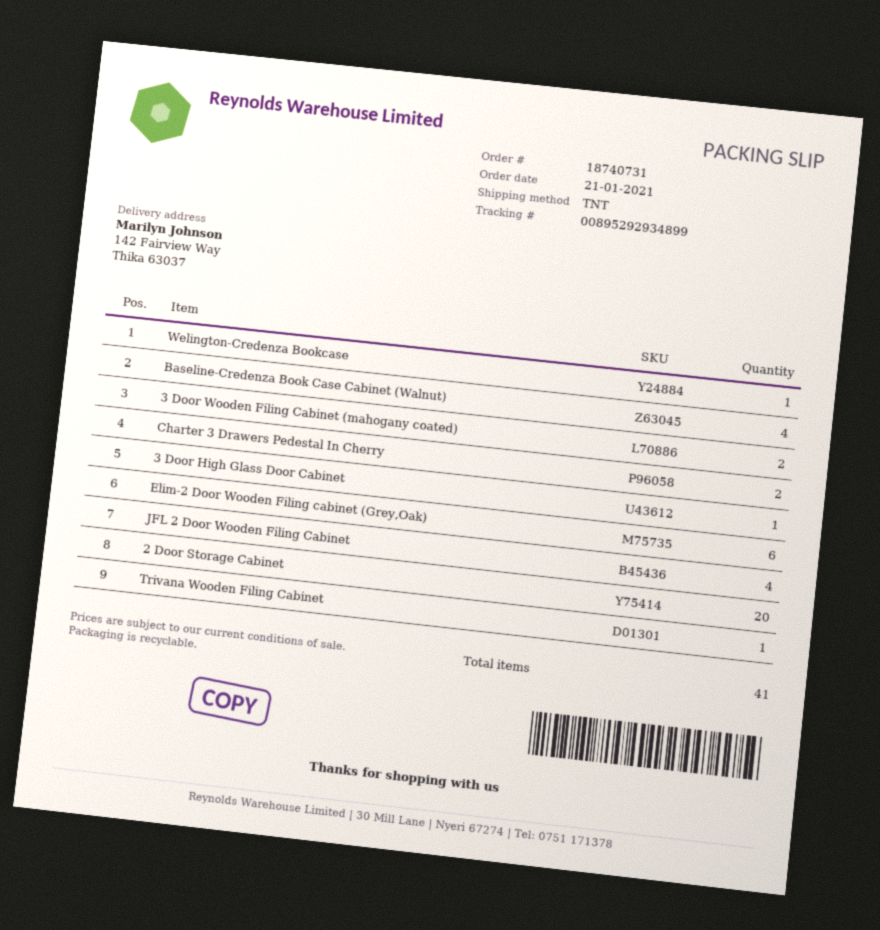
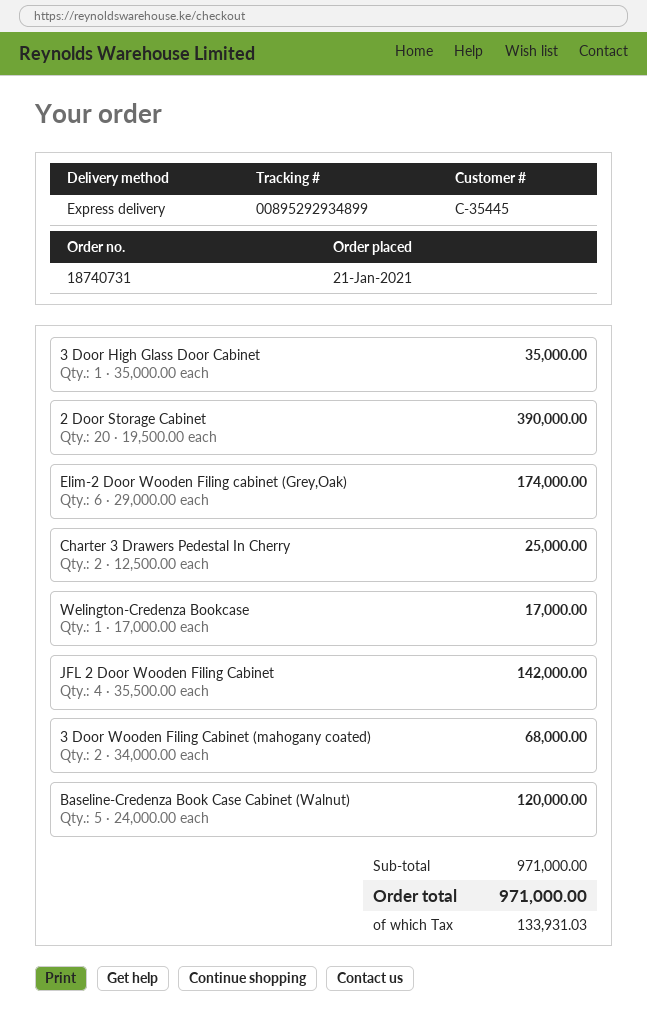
shipping method: TNT -> express
Baseline-Credenza Book Case Cabinet (Walnut): 4 -> 5
Trivana Wooden Filing Cabinet: 1 -> none

